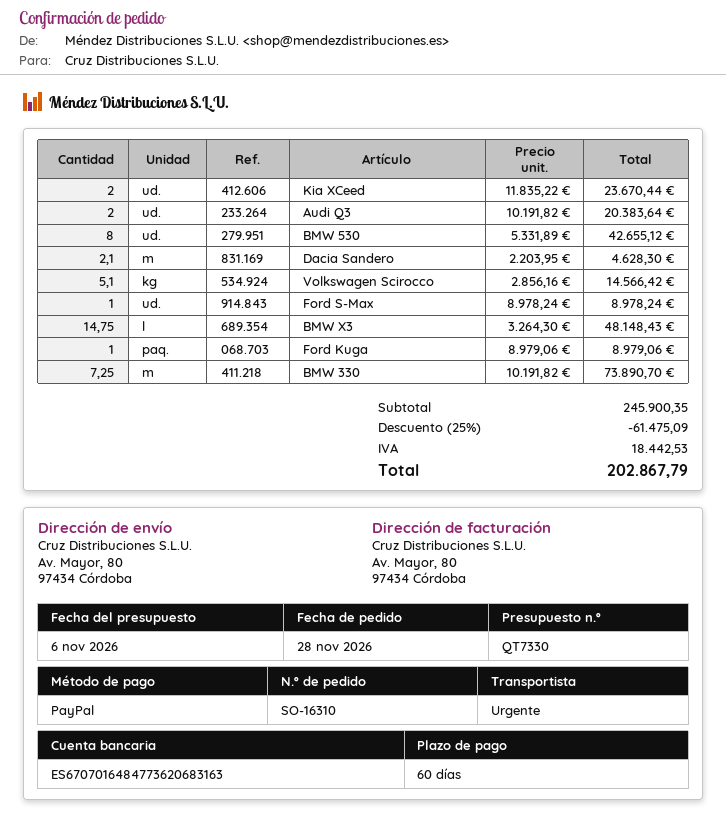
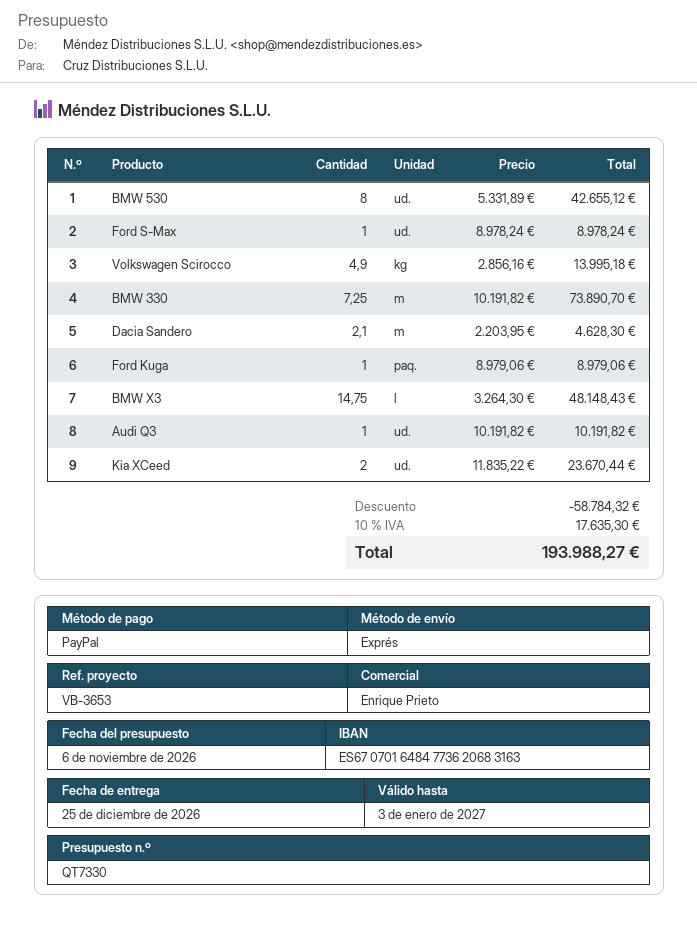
Audi Q3: 2 x 10191.82 = 20383.64 -> 1 x 10191.82 = 10191.82
Volkswagen Scirocco: 5.1 x 2856.16 = 14566.42 -> 4.9 x 2856.16 = 13995.18
discount: 61475.09 -> 58784.32
tax: 18442.53 -> 17635.30
total: 202867.79 -> 193988.27

